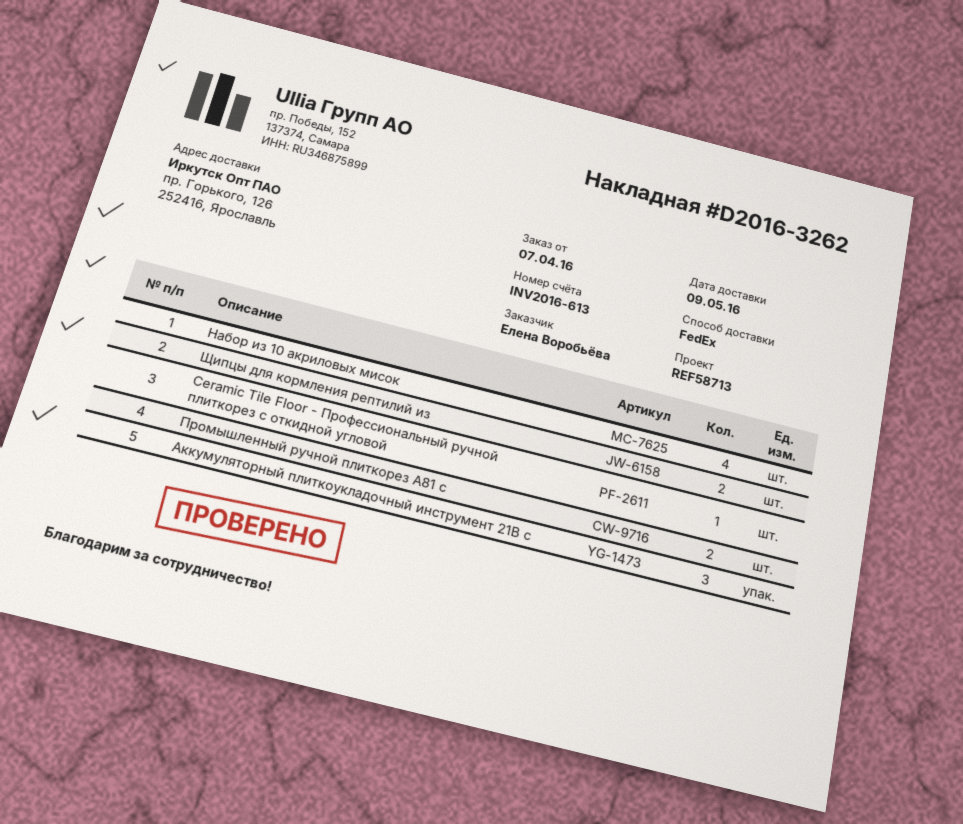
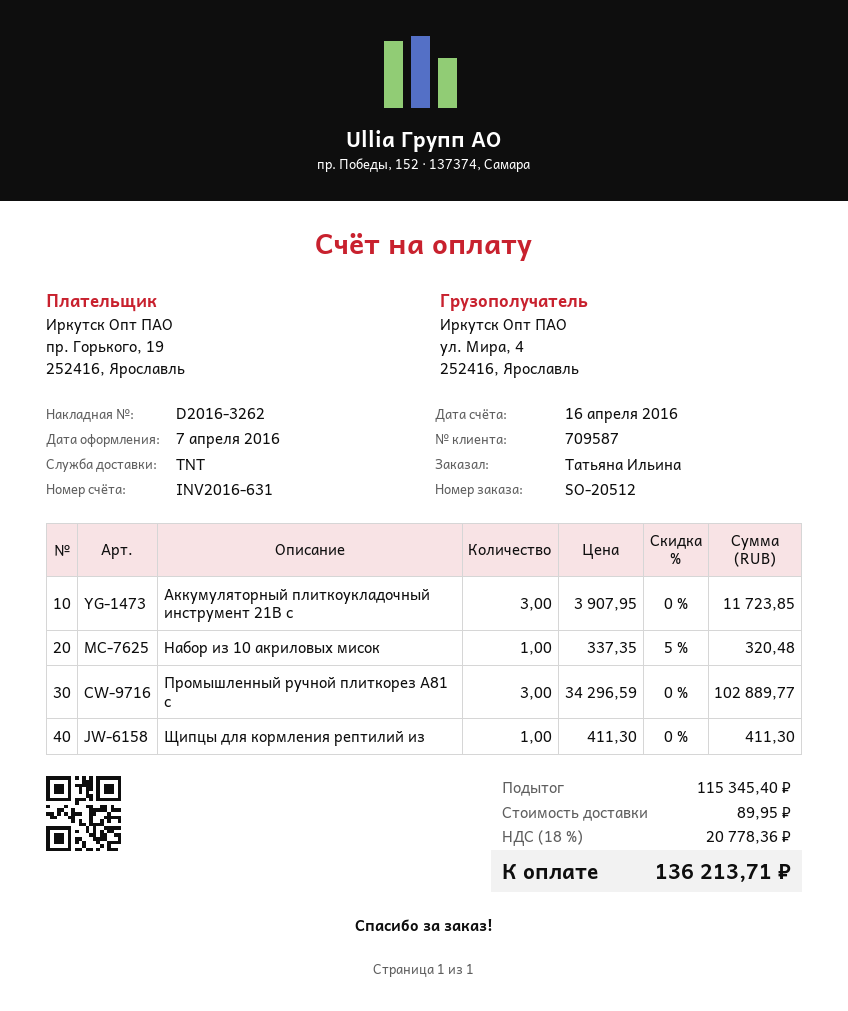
invoice number: INV2016-613 -> INV2016-631
ordered by: Елена Воробьёва -> Татьяна Ильина
shipping method: FedEx -> TNT
ship to: пр. Горького, 126, 252416, Ярославль -> ул. Мира, 4, 252416, Ярославль
Набор из 10 акриловых мисок: 4 -> 1
Щипцы для кормления рептилий из: 2 -> 1
Ceramic Tile Floor - Профессиональный ручной плиткорез с откидной угловой: 1 -> none
Промышленный ручной плиткорез A81 с: 2 -> 3

